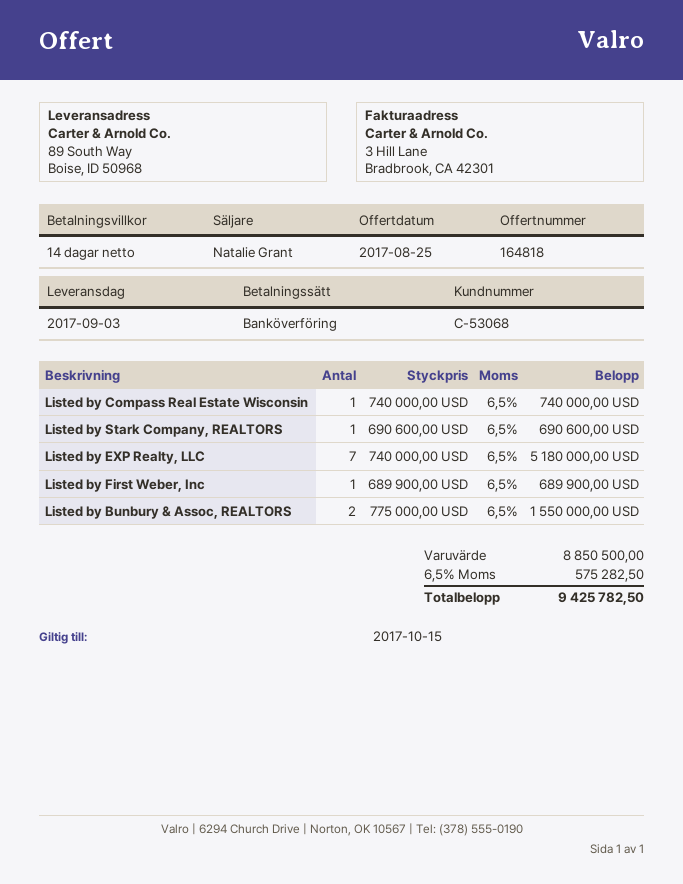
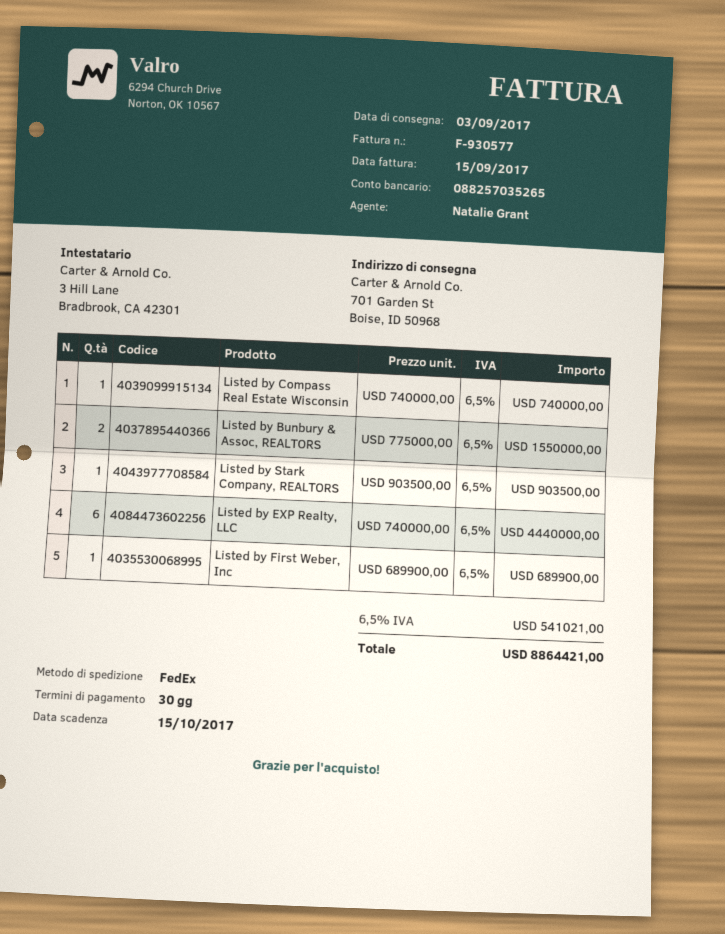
payment terms: 14 days -> 30 days
ship to: 89 South Way, Boise, ID 50968 -> 701 Garden St, Boise, ID 50968
Listed by Stark Company, REALTORS: 1 x 690600.00 = 690600.00 -> 1 x 903500.00 = 903500.00
Listed by EXP Realty, LLC: 7 x 740000.00 = 5180000.00 -> 6 x 740000.00 = 4440000.00
tax: 6.5% = 575282.50 -> 6.5% = 541021.00
total: 9425782.50 -> 8864421.00

